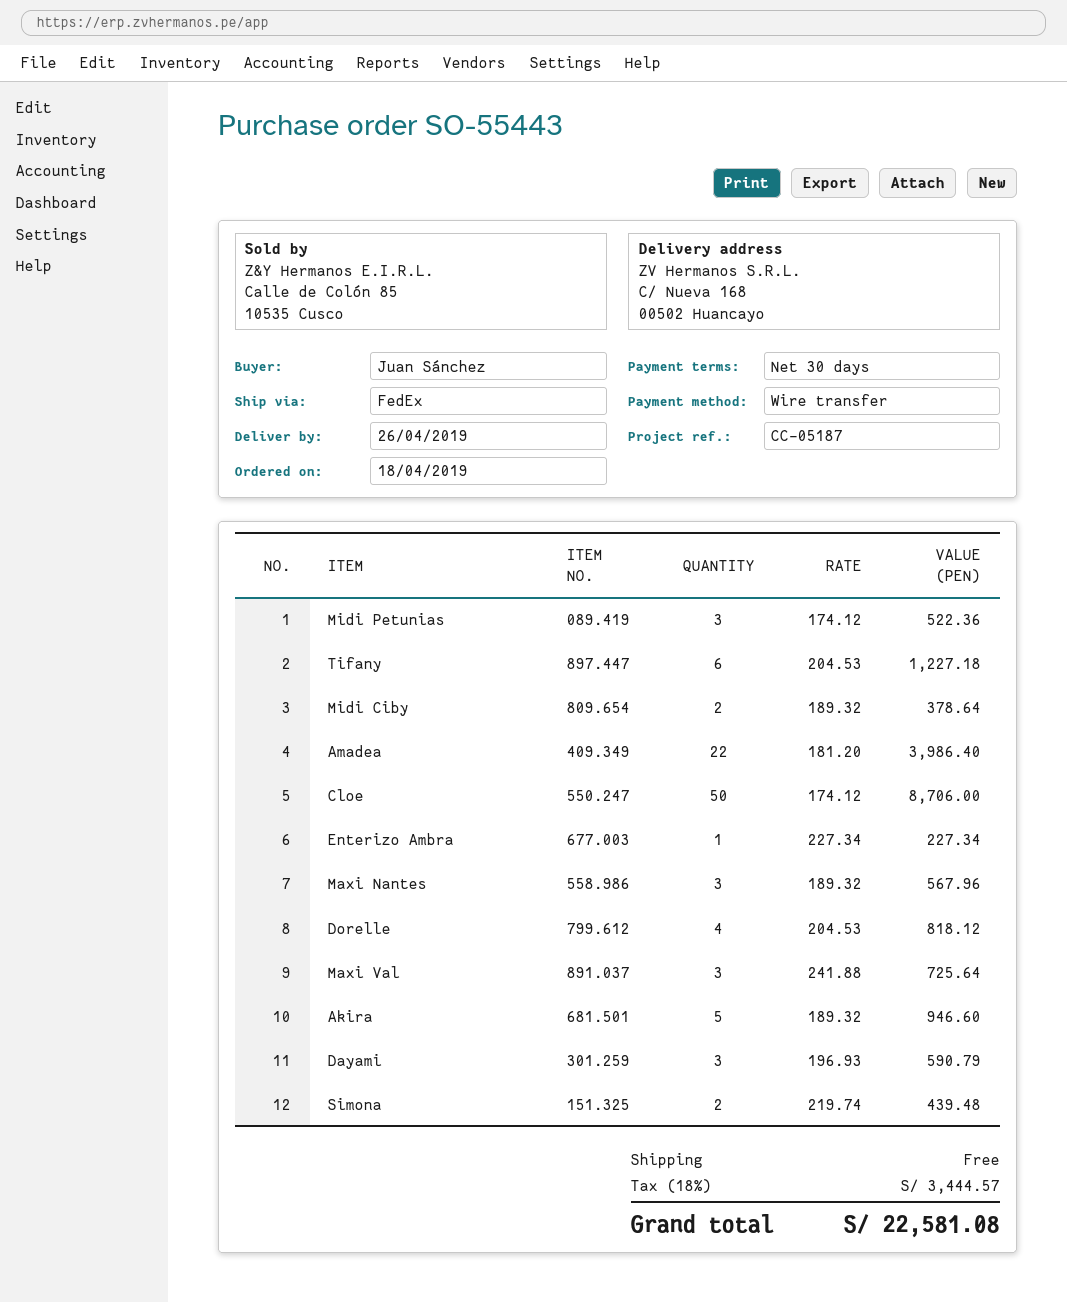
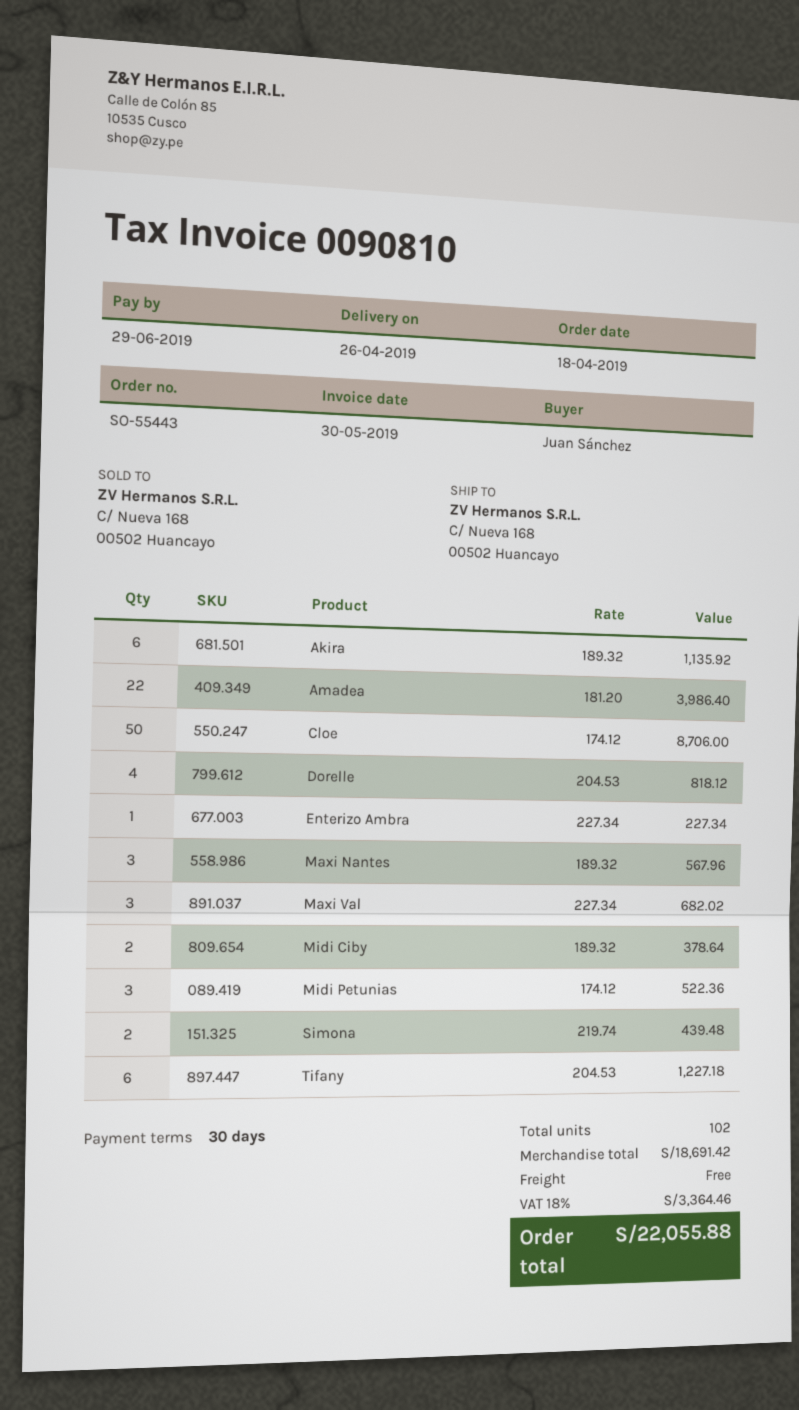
Maxi Val: 3 x 241.88 = 725.64 -> 3 x 227.34 = 682.02
Akira: 5 x 189.32 = 946.60 -> 6 x 189.32 = 1135.92
Dayami: 3 x 196.93 = 590.79 -> none
tax: 18% = 3444.57 -> 18% = 3364.46
total: 22581.08 -> 22055.88

